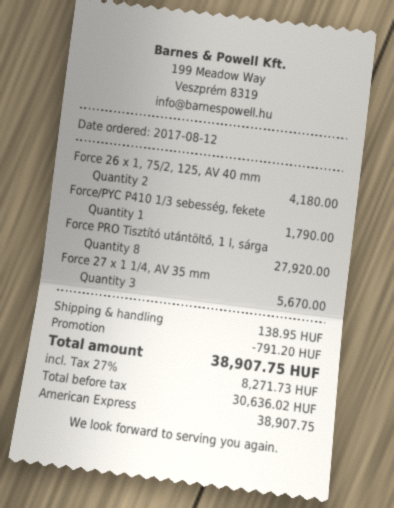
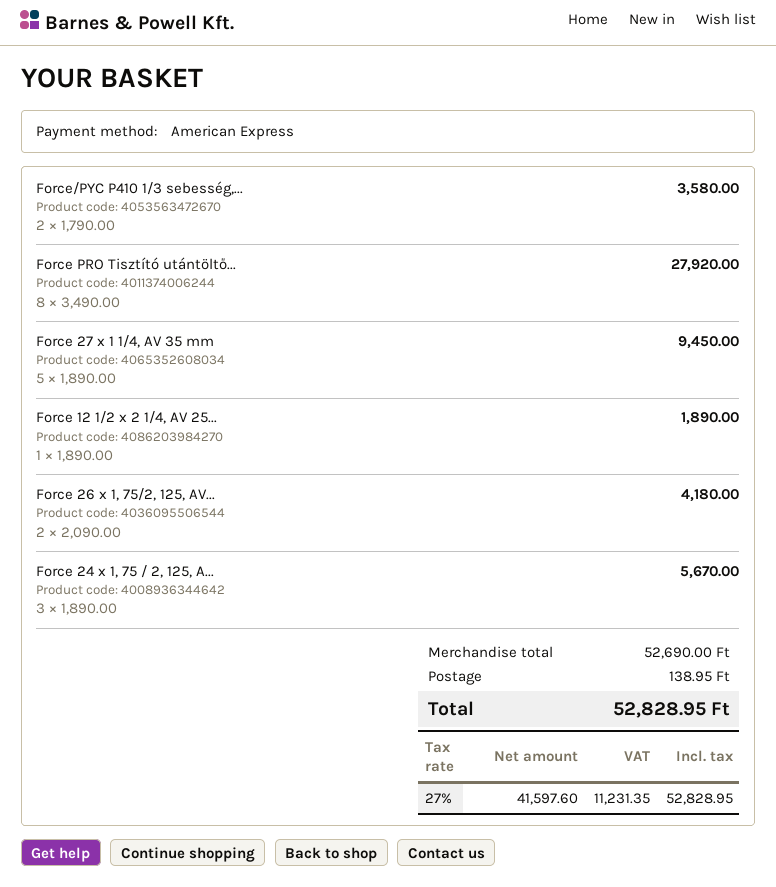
Force/PYC P410 1/3 sebesség, fekete: 1 for 1790.00 -> 2 for 3580.00
Force 27 x 1 1/4, AV 35 mm: 3 for 5670.00 -> 5 for 9450.00
Force 12 1/2 x 2 1/4, AV 25...: none -> 1 for 1890.00
Force 24 x 1, 75 / 2, 125, A...: none -> 3 for 5670.00
discount: 791.20 -> none
net: 30636.02 -> 41597.60
tax: 27% = 8271.73 -> 27% = 11231.35
total: 38907.75 -> 52828.95

